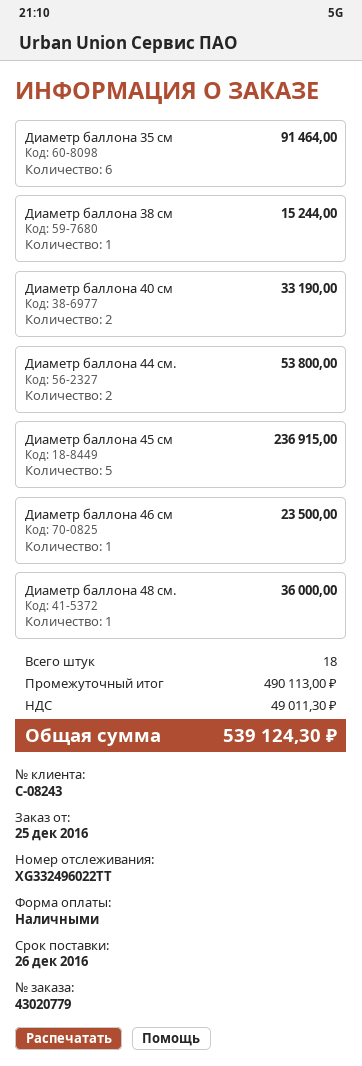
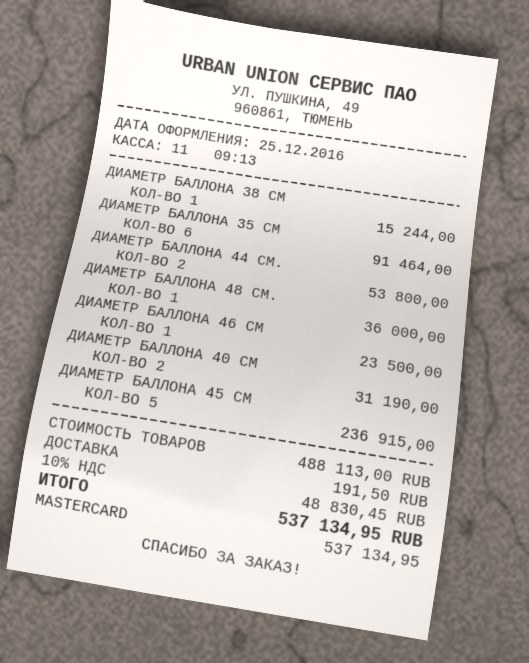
payment method: cash -> Mastercard
Диаметр баллона 40 см: 2 for 33190.00 -> 2 for 31190.00
subtotal: 490113.00 -> 488113.00
shipping: none -> 191.50
tax: 49011.30 -> 48830.45
total: 539124.30 -> 537134.95

